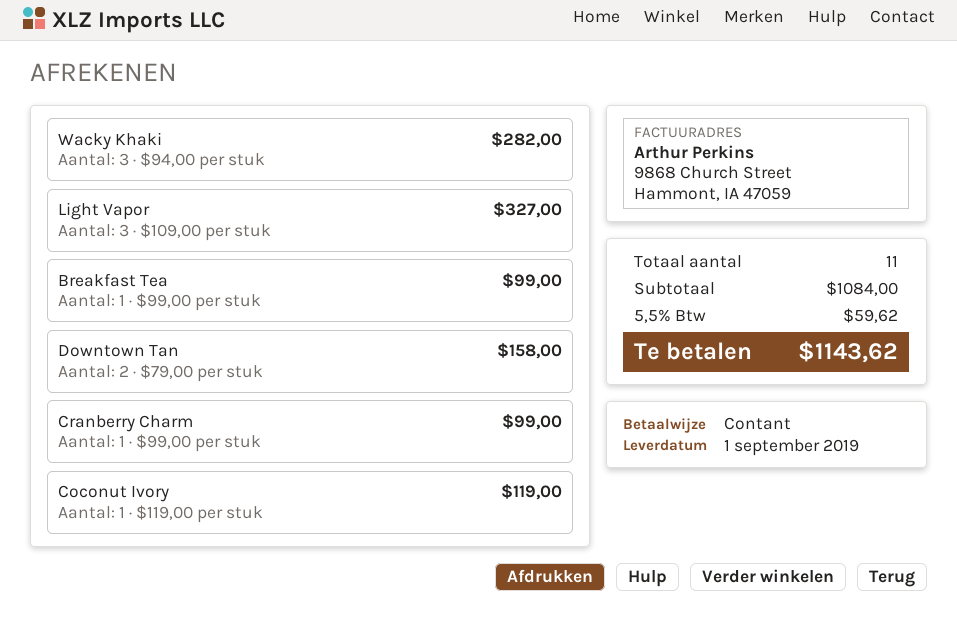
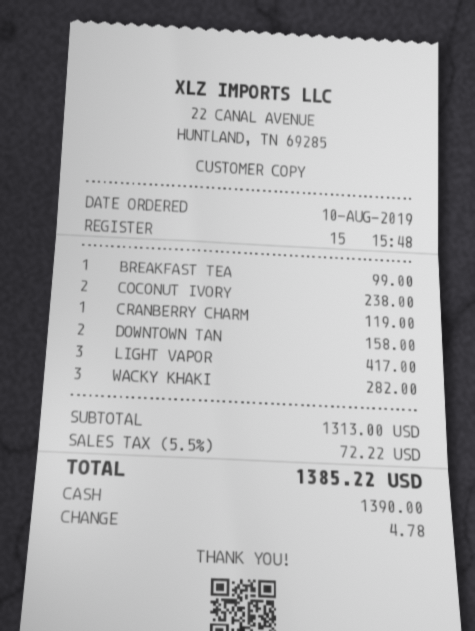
Light Vapor: 3 for 327.00 -> 3 for 417.00
Cranberry Charm: 1 for 99.00 -> 1 for 119.00
Coconut Ivory: 1 for 119.00 -> 2 for 238.00
subtotal: 1084.00 -> 1313.00
tax: 5.5% = 59.62 -> 5.5% = 72.22
total: 1143.62 -> 1385.22

